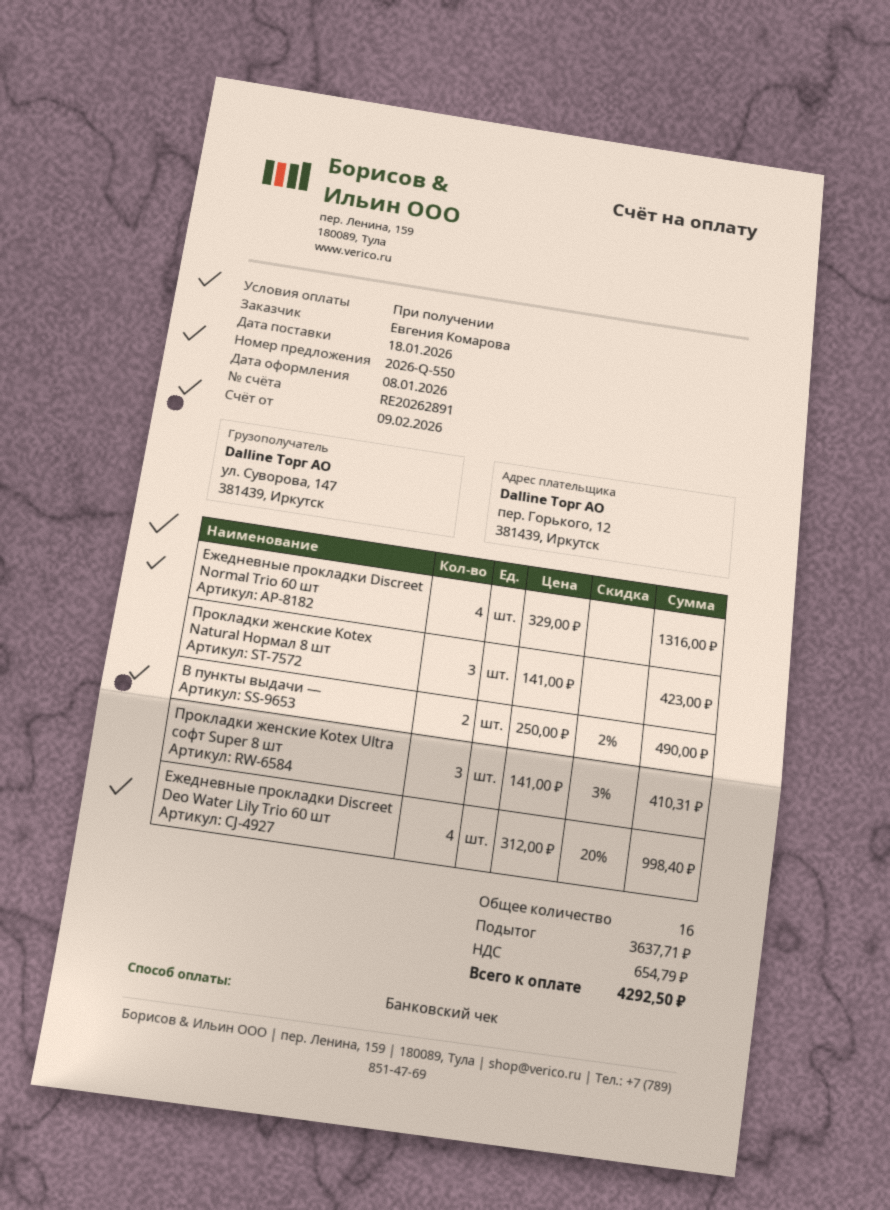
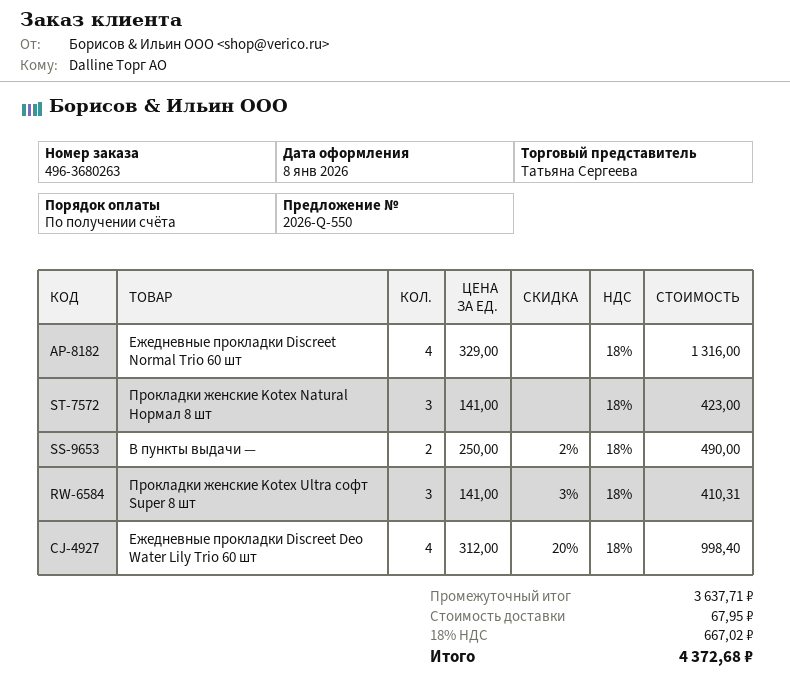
shipping: none -> 67.95
tax: 654.79 -> 667.02
total: 4292.50 -> 4372.68

